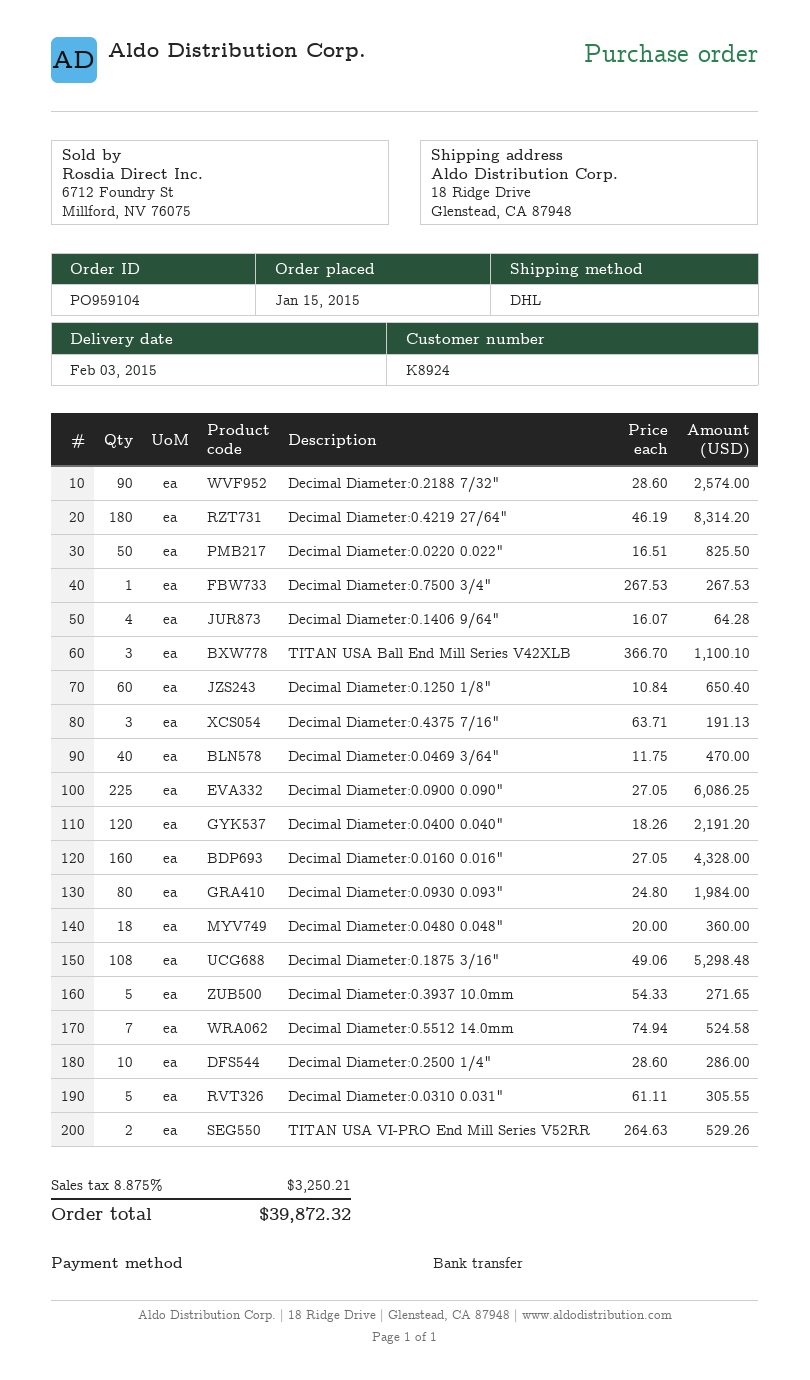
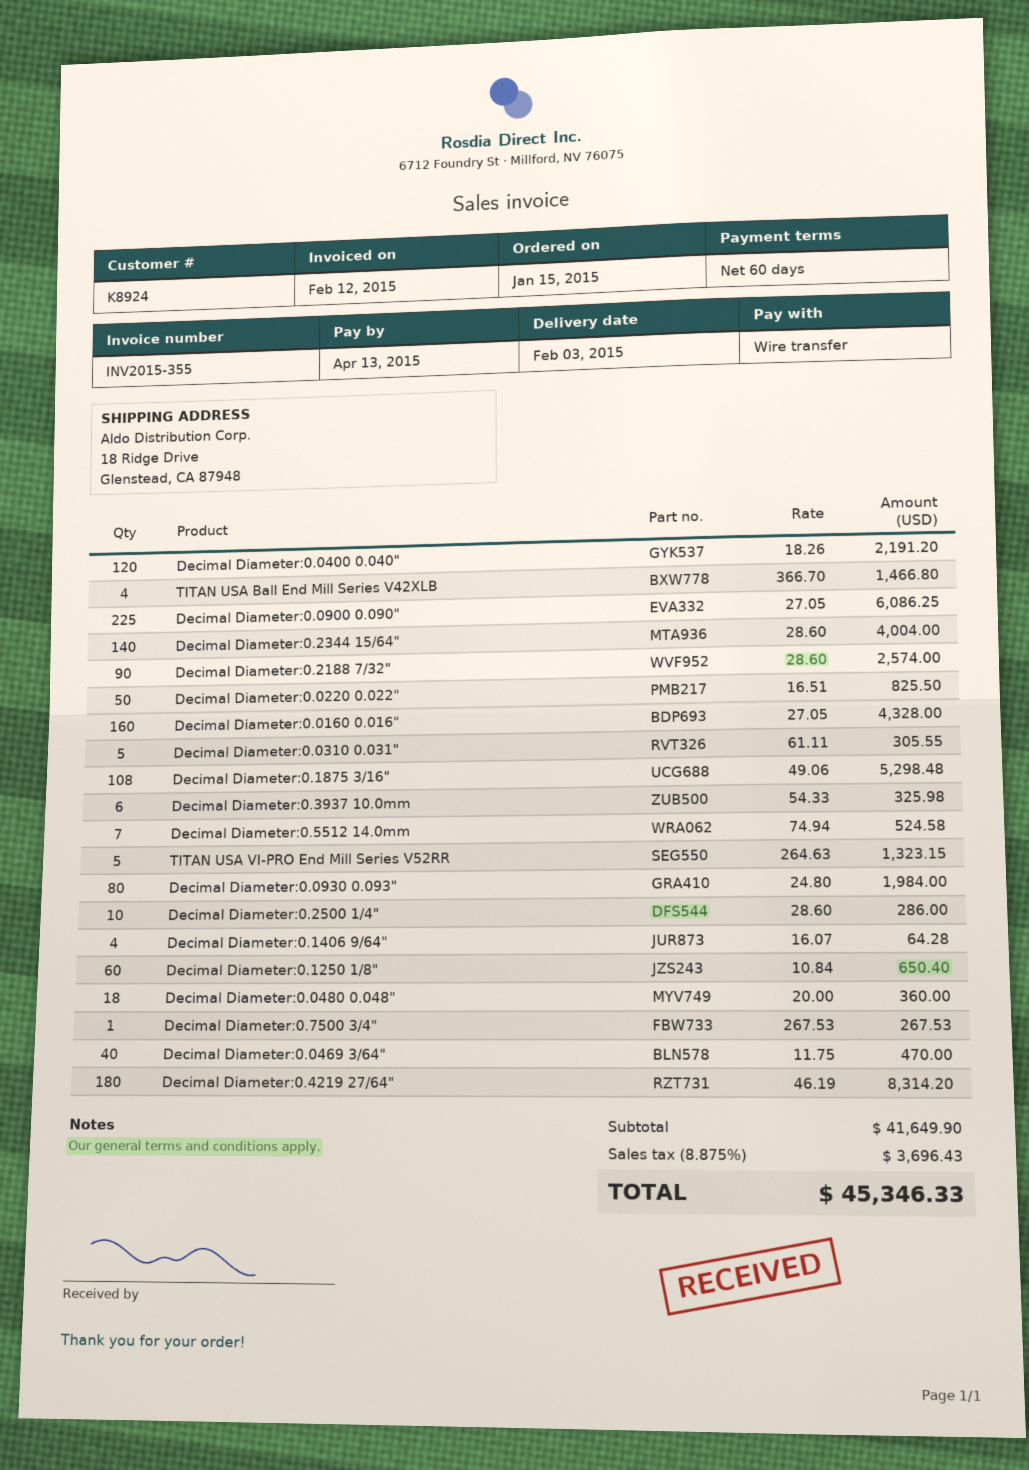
TITAN USA Ball End Mill Series V42XLB: 3 x 366.70 = 1100.10 -> 4 x 366.70 = 1466.80
Decimal Diameter:0.4375 7/16": 3 x 63.71 = 191.13 -> none
Decimal Diameter:0.3937 10.0mm: 5 x 54.33 = 271.65 -> 6 x 54.33 = 325.98
TITAN USA VI-PRO End Mill Series V52RR: 2 x 264.63 = 529.26 -> 5 x 264.63 = 1323.15
Decimal Diameter:0.2344 15/64": none -> 140 x 28.60 = 4004.00
tax: 8.875% = 3250.21 -> 8.875% = 3696.43
total: 39872.32 -> 45346.33

